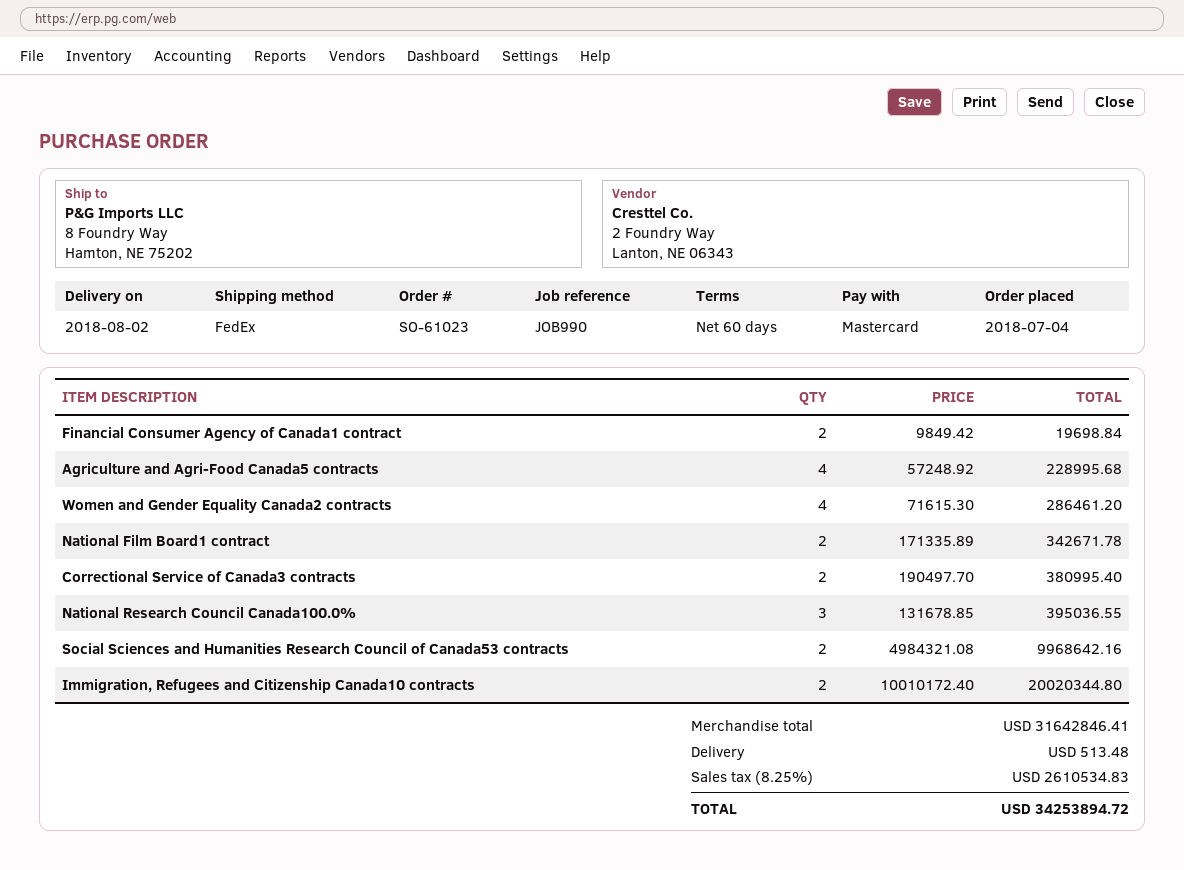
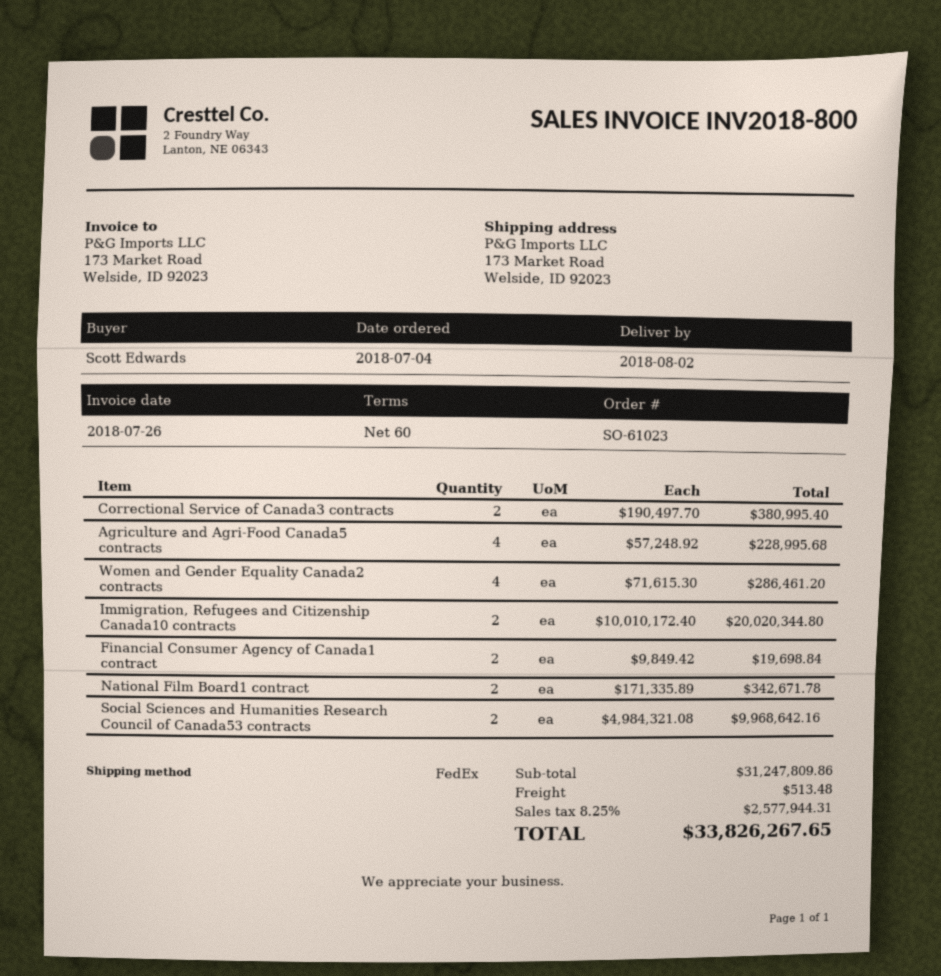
ship to: 8 Foundry Way, Hamton, NE 75202 -> 173 Market Road, Welside, ID 92023
National Research Council Canada100.0%: 3 x 131678.85 = 395036.55 -> none
subtotal: 31642846.41 -> 31247809.86
tax: 8.25% = 2610534.83 -> 8.25% = 2577944.31
total: 34253894.72 -> 33826267.65

